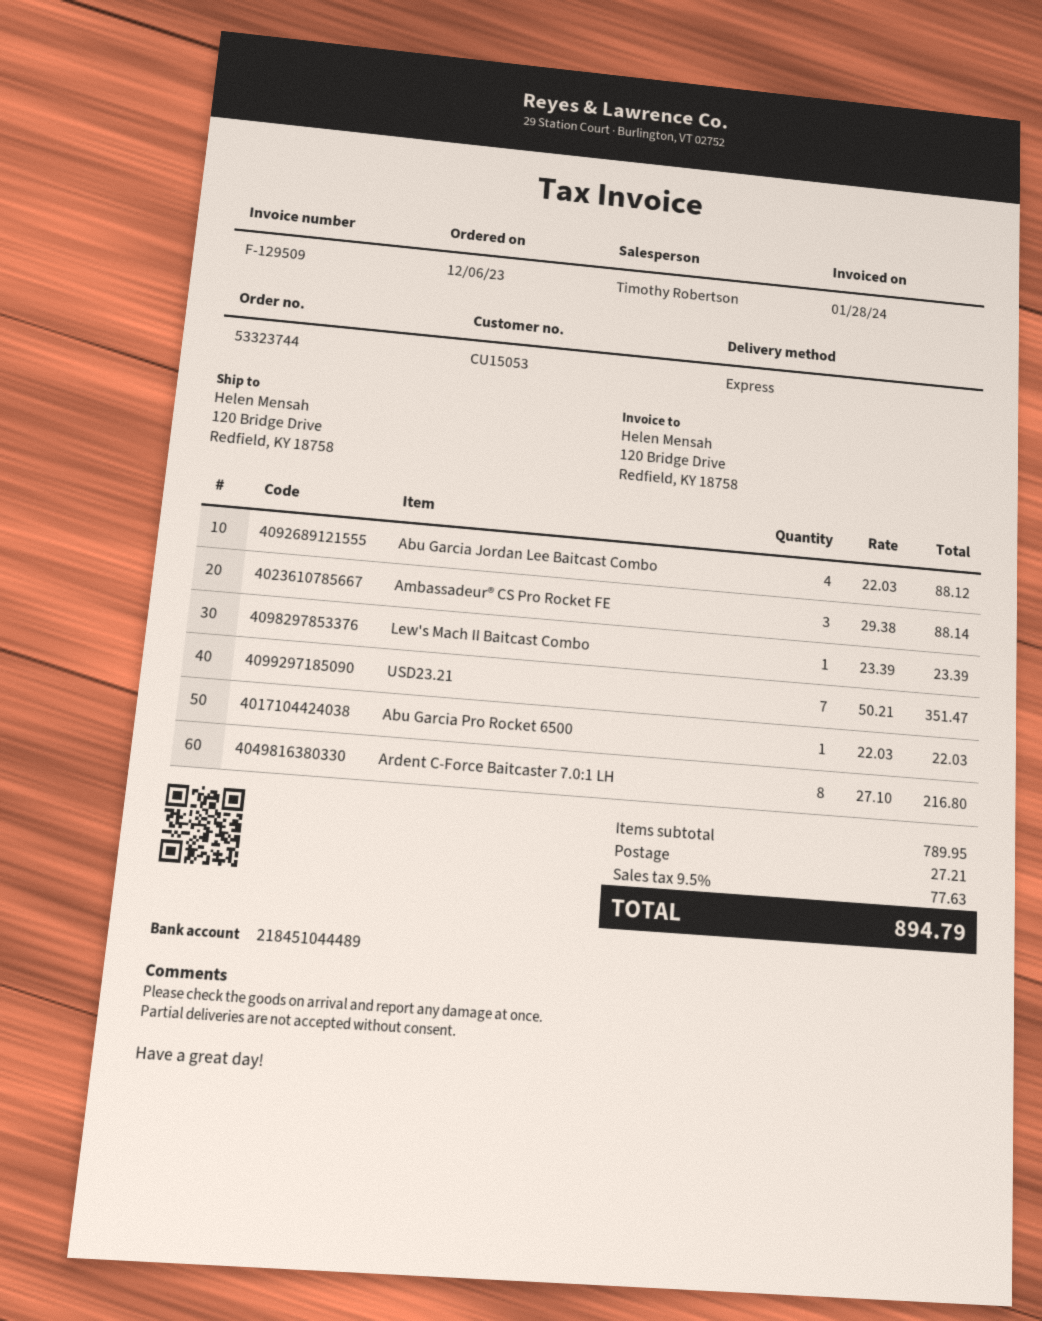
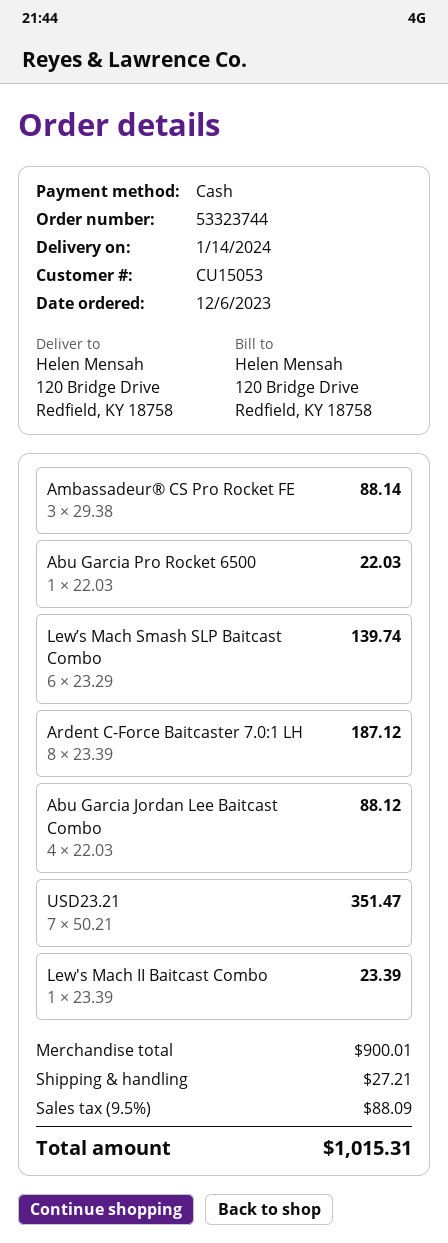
Ardent C-Force Baitcaster 7.0:1 LH: 8 x 27.10 = 216.80 -> 8 x 23.39 = 187.12
Lew’s Mach Smash SLP Baitcast Combo: none -> 6 x 23.29 = 139.74
subtotal: 789.95 -> 900.01
tax: 9.5% = 77.63 -> 9.5% = 88.09
total: 894.79 -> 1015.31

